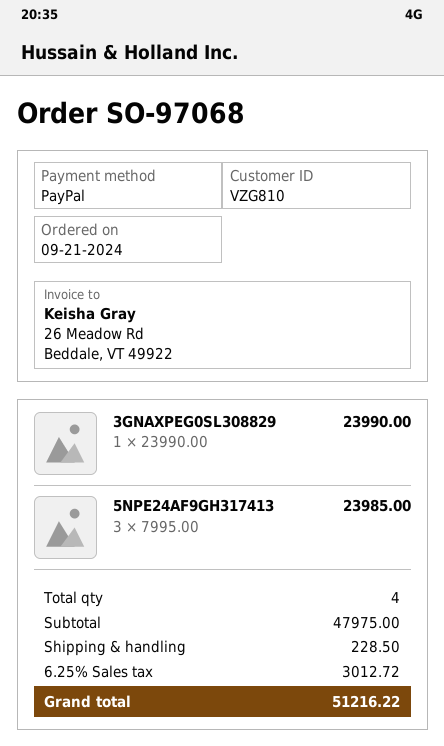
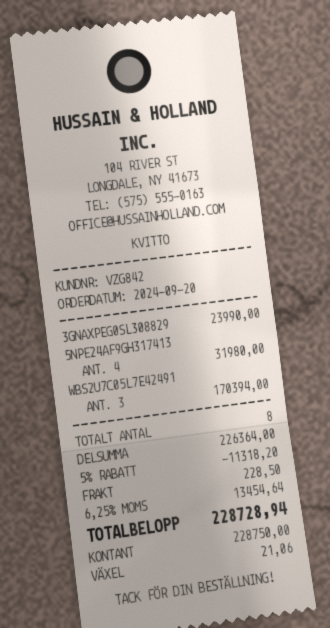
order date: 2024-09-21 -> 2024-09-20
customer number: VZG810 -> VZG842
payment method: PayPal -> cash
5NPE24AF9GH317413: 3 for 23985.00 -> 4 for 31980.00
WBS2U7C05L7E42491: none -> 3 for 170394.00
total quantity: 4 -> 8
subtotal: 47975.00 -> 226364.00
discount: none -> 5% = 11318.20
tax: 6.25% = 3012.72 -> 6.25% = 13454.64
total: 51216.22 -> 228728.94

